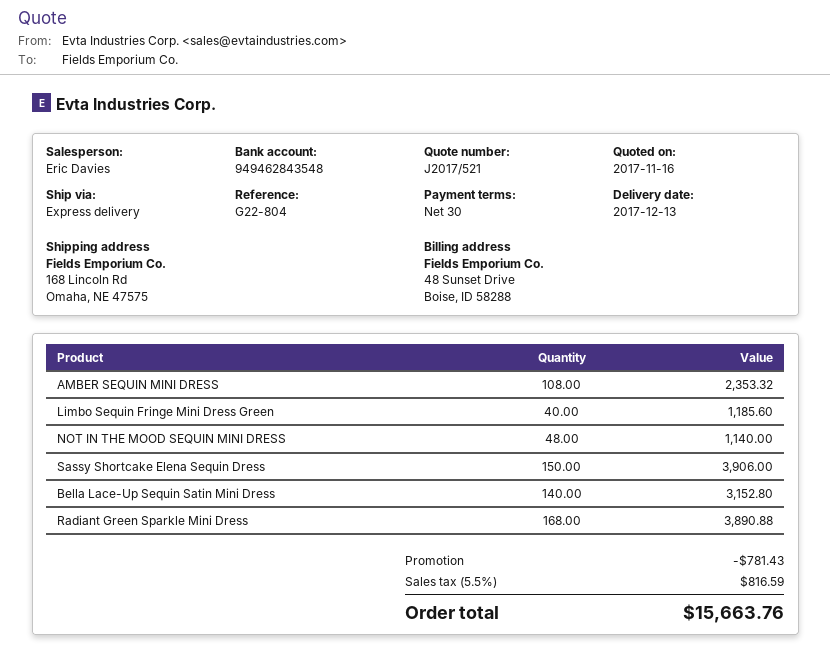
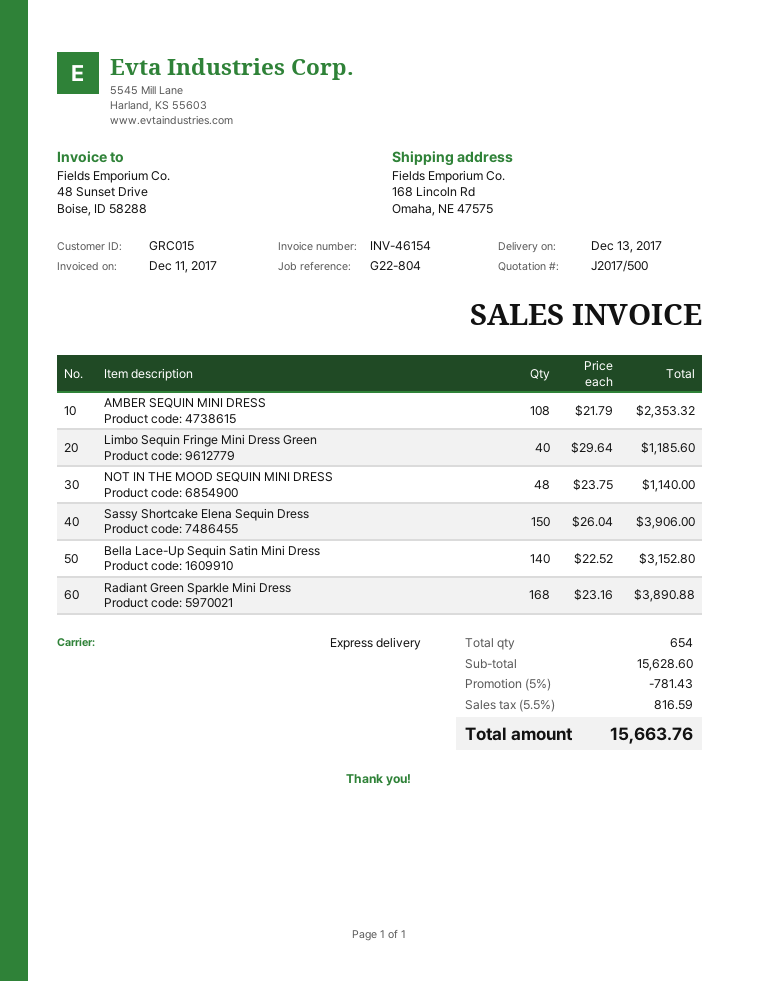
quote number: J2017/521 -> J2017/500

